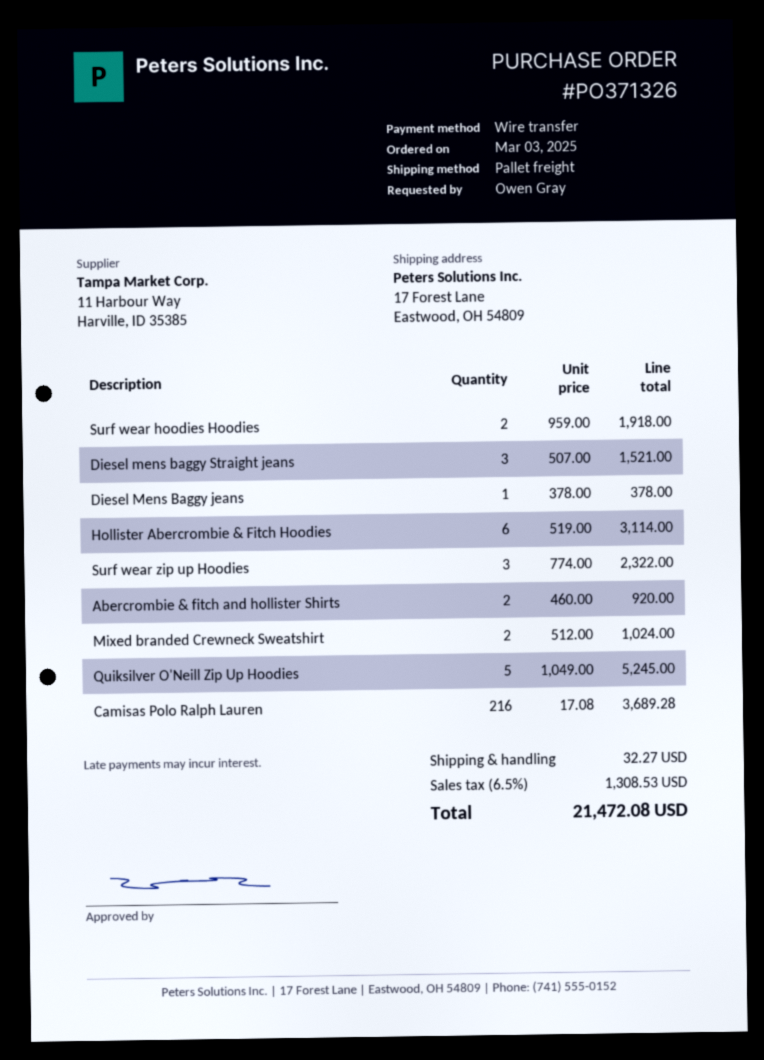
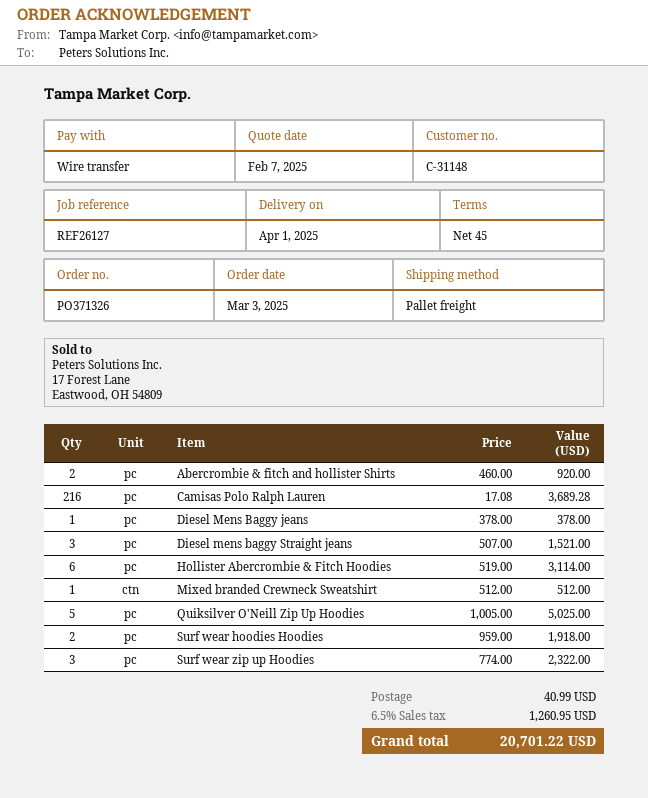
Mixed branded Crewneck Sweatshirt: 2 x 512.00 = 1024.00 -> 1 x 512.00 = 512.00
Quiksilver O'Neill Zip Up Hoodies: 5 x 1049.00 = 5245.00 -> 5 x 1005.00 = 5025.00
shipping: 32.27 -> 40.99
tax: 6.5% = 1308.53 -> 6.5% = 1260.95
total: 21472.08 -> 20701.22

